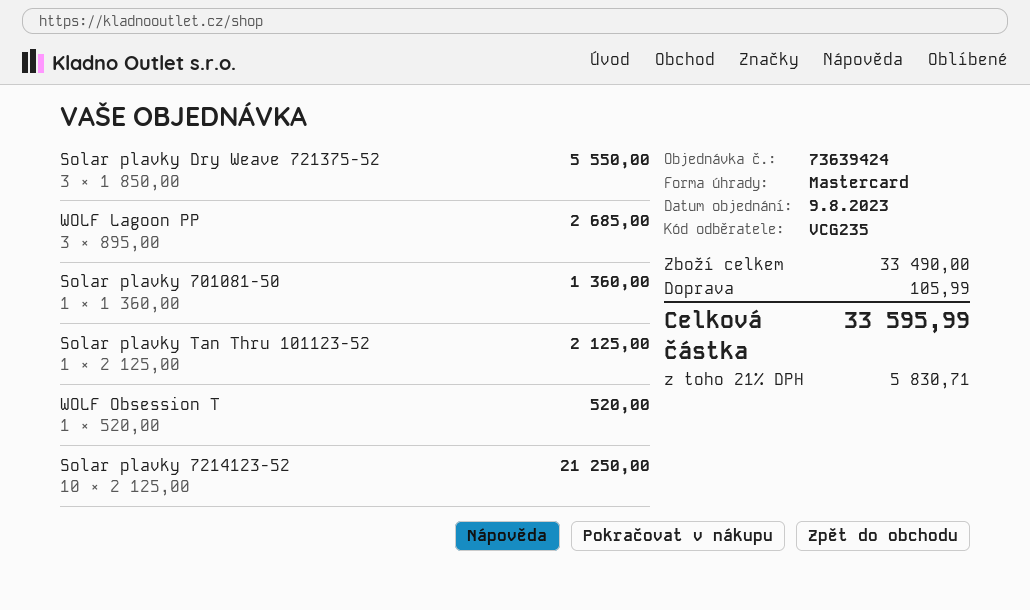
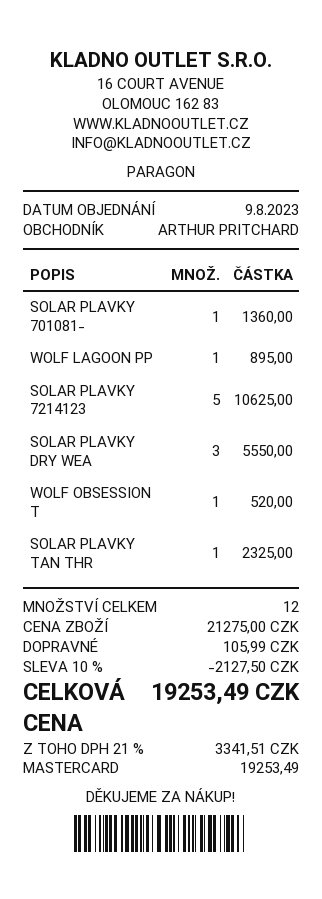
WOLF Lagoon PP: 3 for 2685.00 -> 1 for 895.00
Solar plavky Tan Thru 101123-52: 1 for 2125.00 -> 1 for 2325.00
Solar plavky 7214123-52: 10 for 21250.00 -> 5 for 10625.00
subtotal: 33490.00 -> 21275.00
discount: none -> 10% = 2127.50
tax: 21% = 5830.71 -> 21% = 3341.51
total: 33595.99 -> 19253.49

